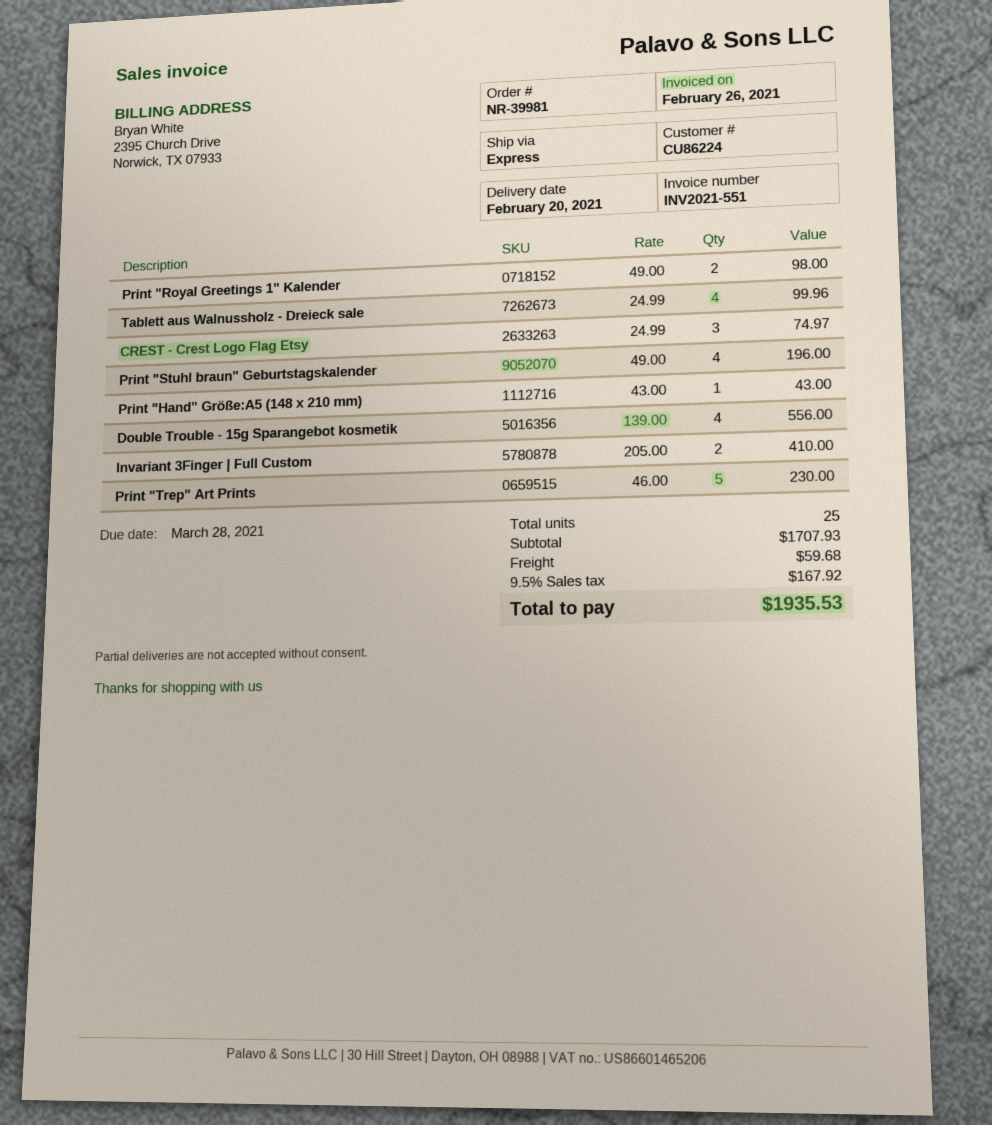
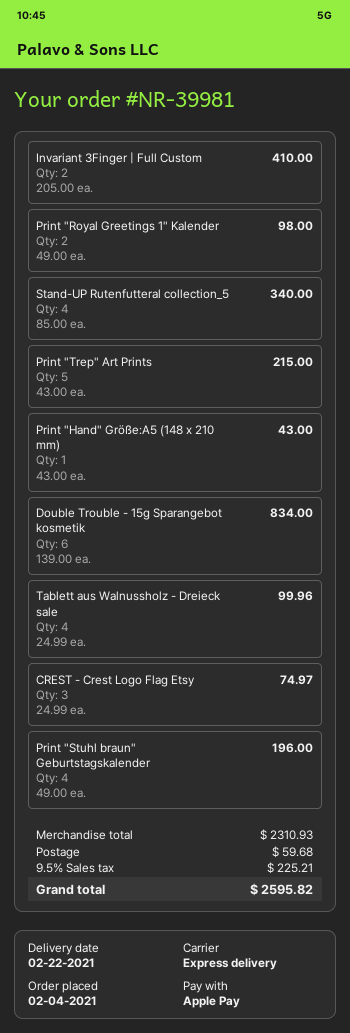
delivery date: 2021-02-20 -> 2021-02-22
Double Trouble - 15g Sparangebot kosmetik: 4 x 139.00 = 556.00 -> 6 x 139.00 = 834.00
Print "Trep" Art Prints: 5 x 46.00 = 230.00 -> 5 x 43.00 = 215.00
Stand-UP Rutenfutteral collection_5: none -> 4 x 85.00 = 340.00
subtotal: 1707.93 -> 2310.93
tax: 9.5% = 167.92 -> 9.5% = 225.21
total: 1935.53 -> 2595.82

